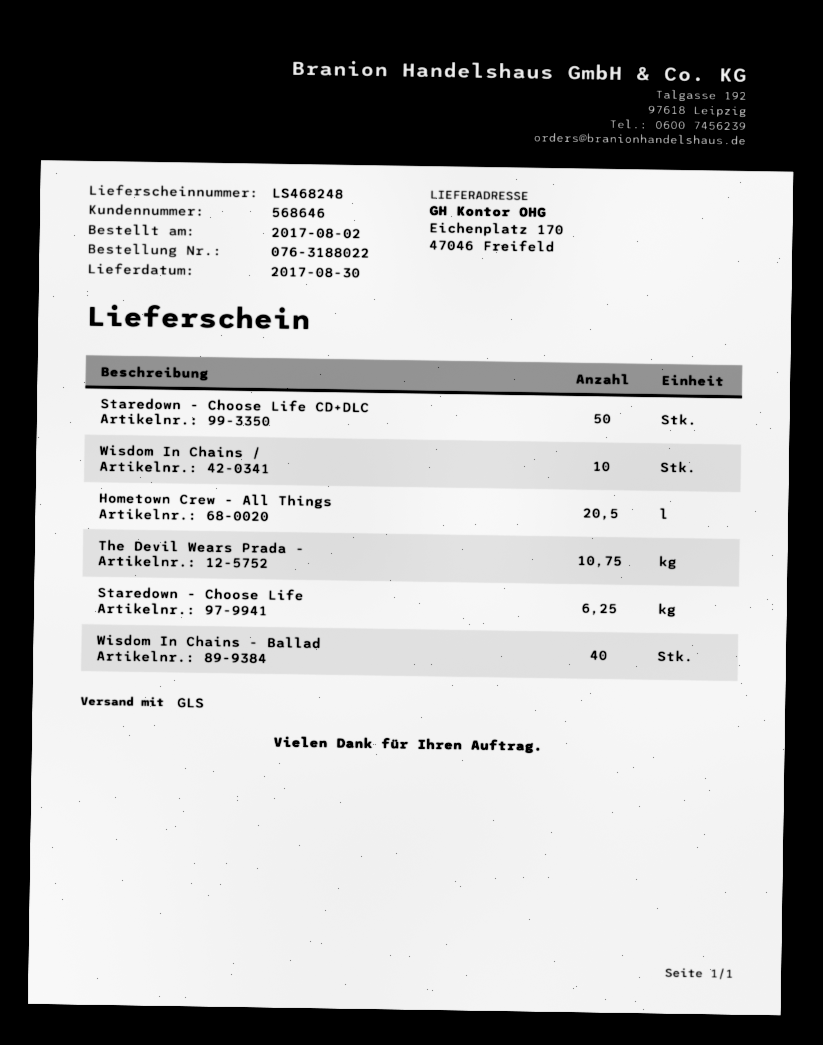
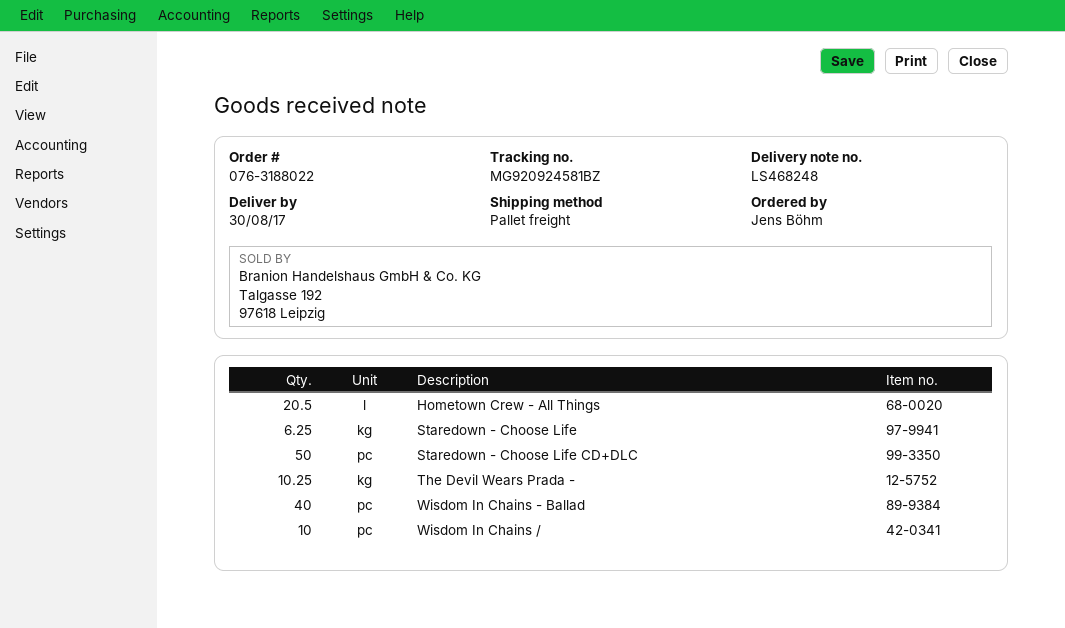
shipping method: GLS -> pallet freight
The Devil Wears Prada -: 10.75 -> 10.25

